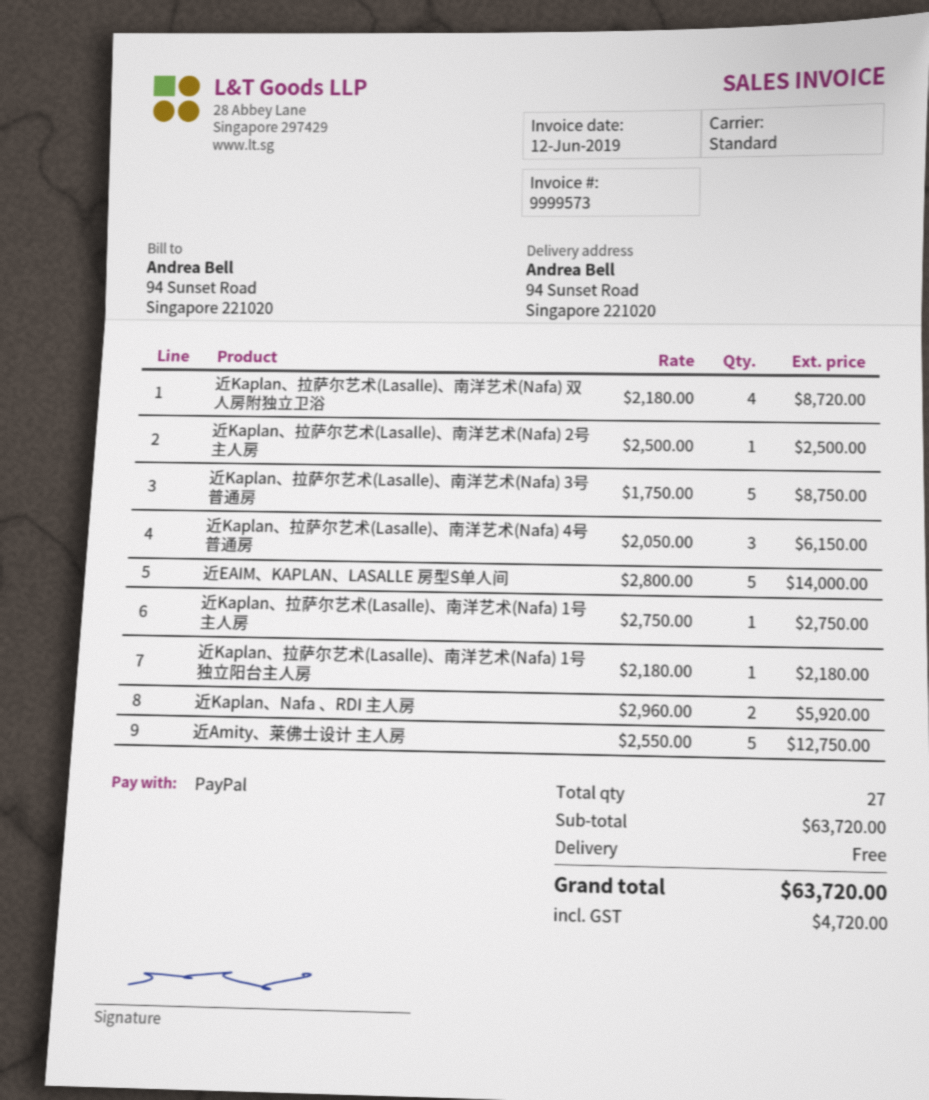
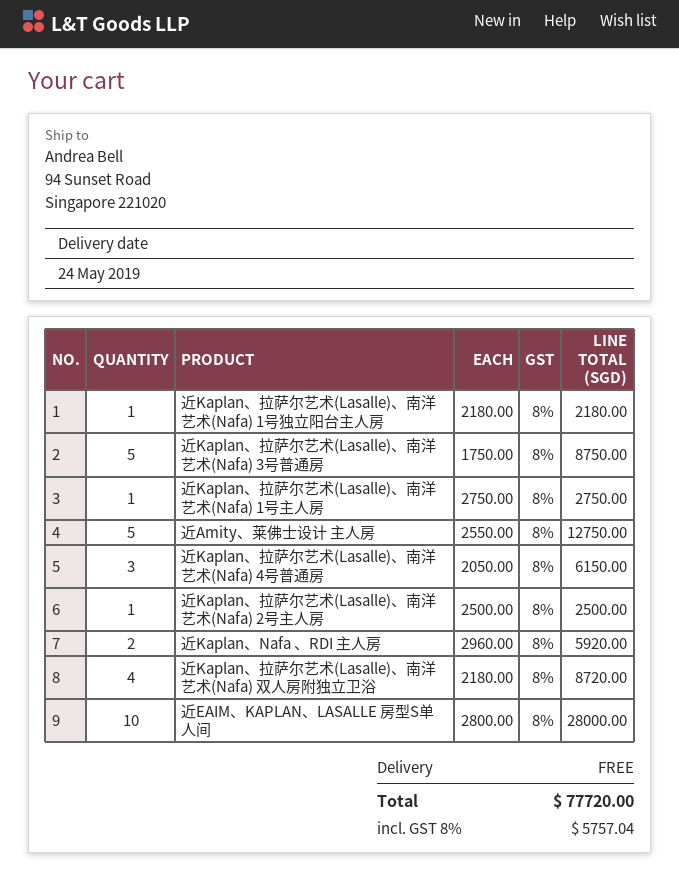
近EAIM、KAPLAN、LASALLE 房型S单人间: 5 x 2800.00 = 14000.00 -> 10 x 2800.00 = 28000.00
tax: 4720.00 -> 5757.04
total: 63720.00 -> 77720.00

